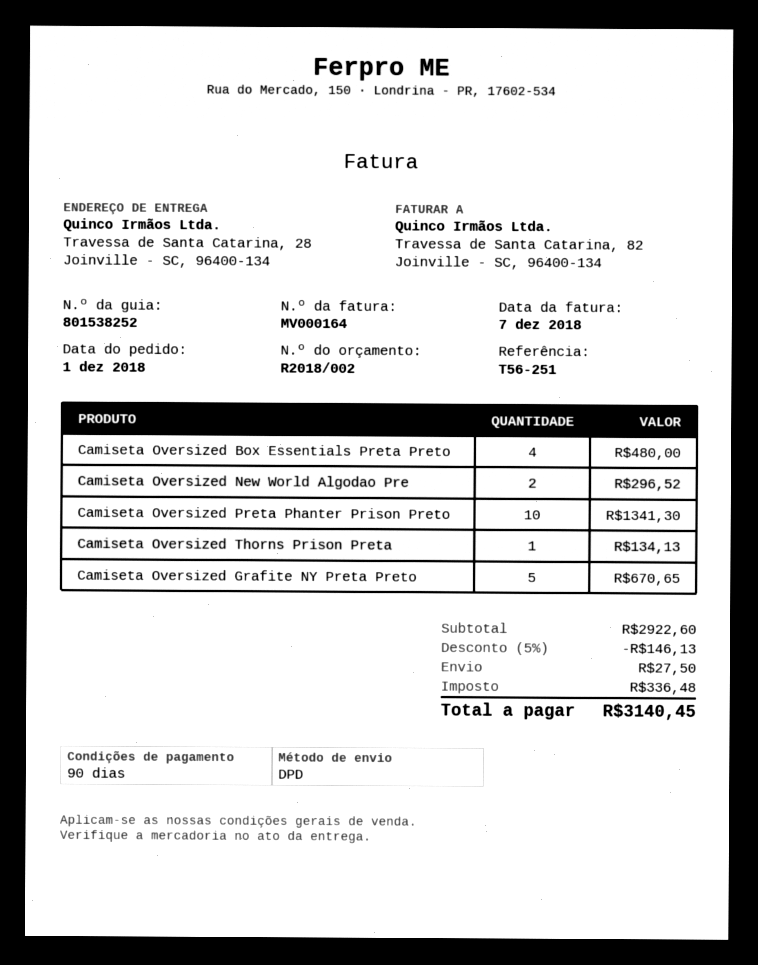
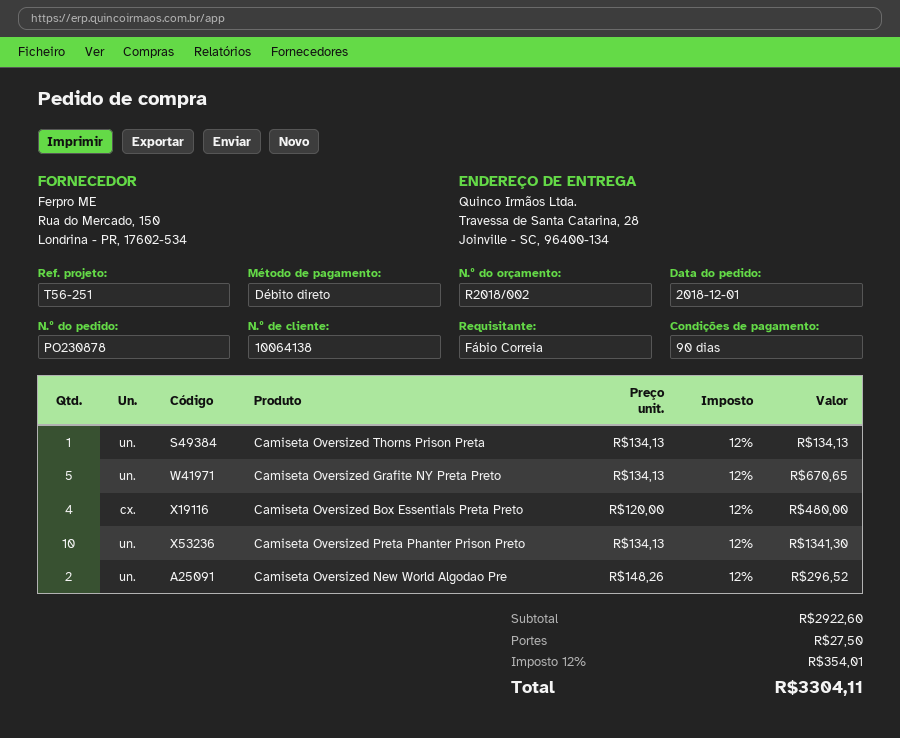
discount: 5% = 146.13 -> none
tax: 336.48 -> 354.01
total: 3140.45 -> 3304.11

